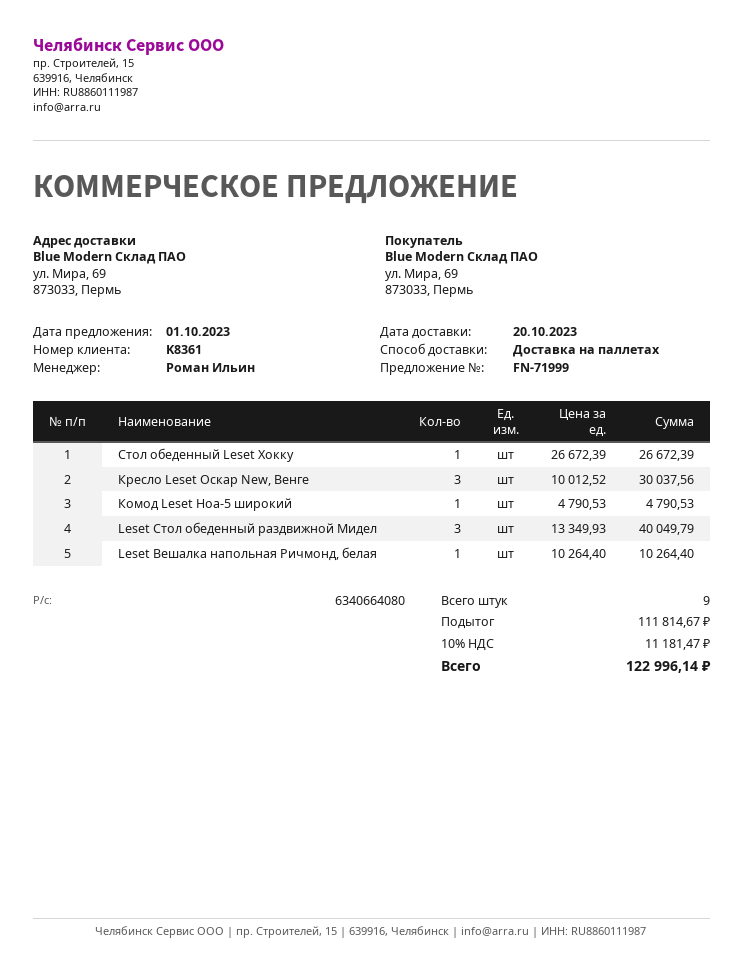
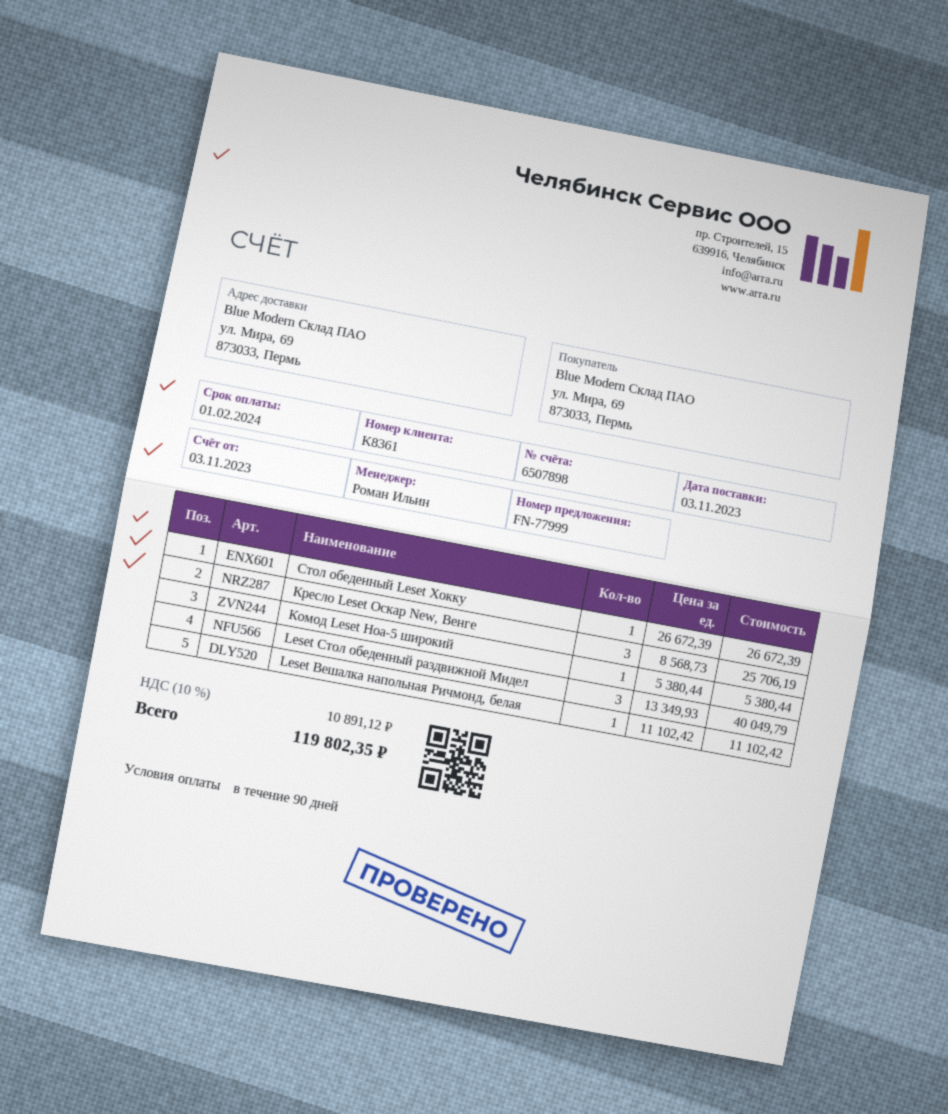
quote number: FN-71999 -> FN-77999
delivery date: 2023-10-20 -> 2023-11-03
Кресло Leset Оскар New, Венге: 3 x 10012.52 = 30037.56 -> 3 x 8568.73 = 25706.19
Комод Leset Ноа-5 широкий: 1 x 4790.53 = 4790.53 -> 1 x 5380.44 = 5380.44
Leset Вешалка напольная Ричмонд, белая: 1 x 10264.40 = 10264.40 -> 1 x 11102.42 = 11102.42
tax: 10% = 11181.47 -> 10% = 10891.12
total: 122996.14 -> 119802.35

